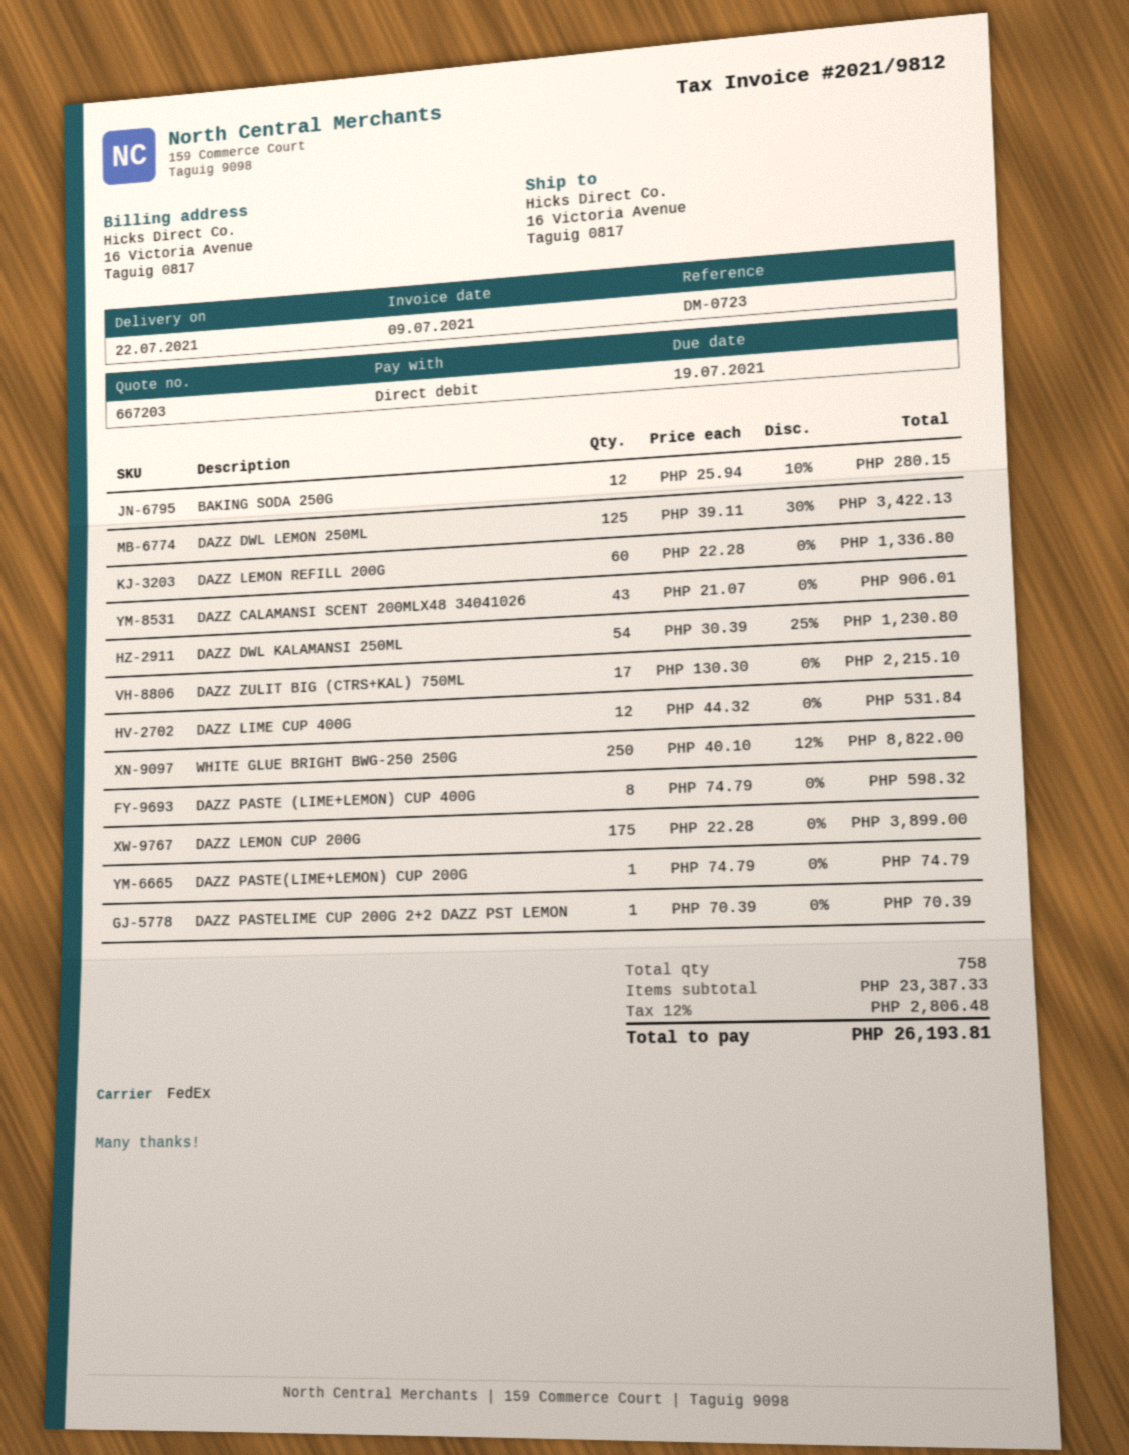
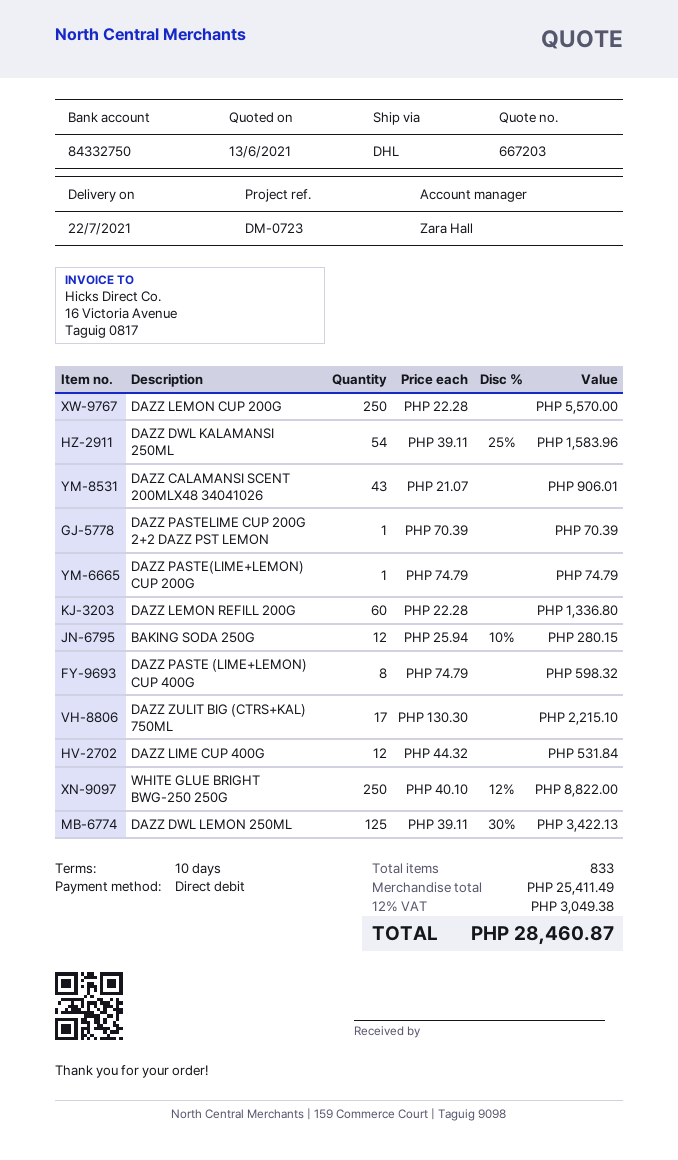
shipping method: FedEx -> DHL
DAZZ DWL KALAMANSI 250ML: 54 x 30.39 - 25% = 1230.80 -> 54 x 39.11 - 25% = 1583.96
DAZZ LEMON CUP 200G: 175 x 22.28 = 3899.00 -> 250 x 22.28 = 5570.00
total quantity: 758 -> 833
subtotal: 23387.33 -> 25411.49
tax: 12% = 2806.48 -> 12% = 3049.38
total: 26193.81 -> 28460.87

